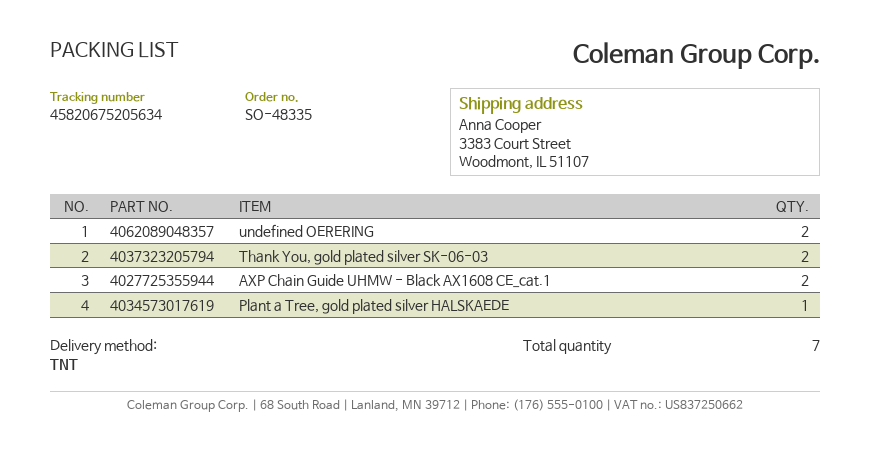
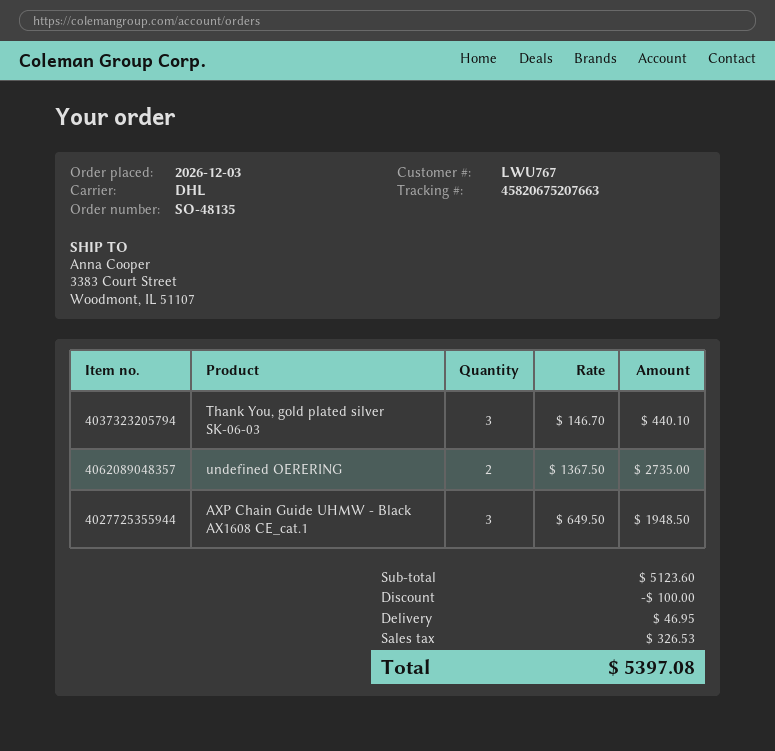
order number: SO-48335 -> SO-48135
shipping method: TNT -> DHL
tracking number: 45820675205634 -> 45820675207663
Thank You, gold plated silver SK-06-03: 2 -> 3
AXP Chain Guide UHMW - Black AX1608 CE_cat.1: 2 -> 3
Plant a Tree, gold plated silver HALSKAEDE: 1 -> none

